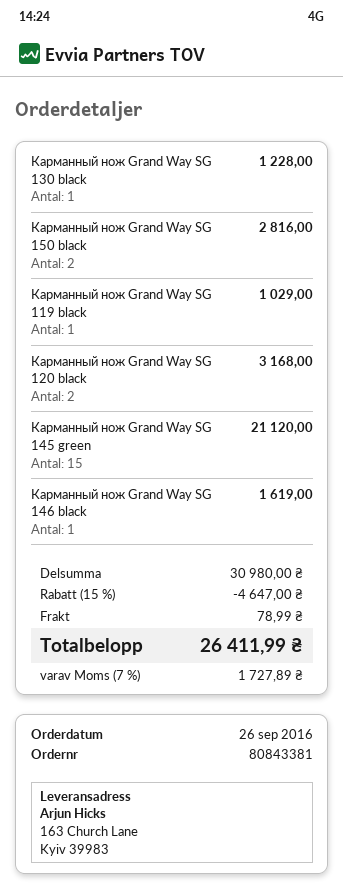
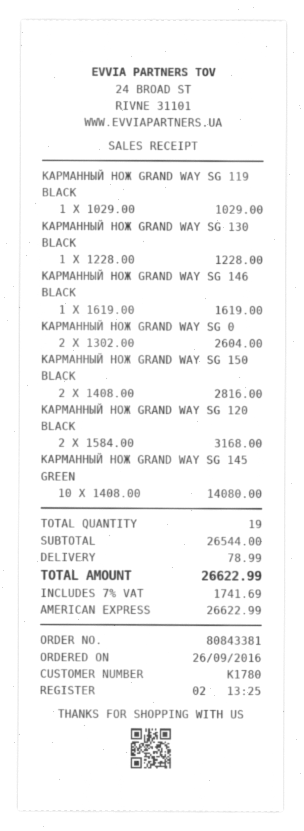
Карманный нож Grand Way SG 145 green: 15 for 21120.00 -> 10 for 14080.00
КАРМАННЫЙ НОЖ GRAND WAY SG 0: none -> 2 for 2604.00
subtotal: 30980.00 -> 26544.00
discount: 15% = 4647.00 -> none
tax: 7% = 1727.89 -> 7% = 1741.69
total: 26411.99 -> 26622.99

